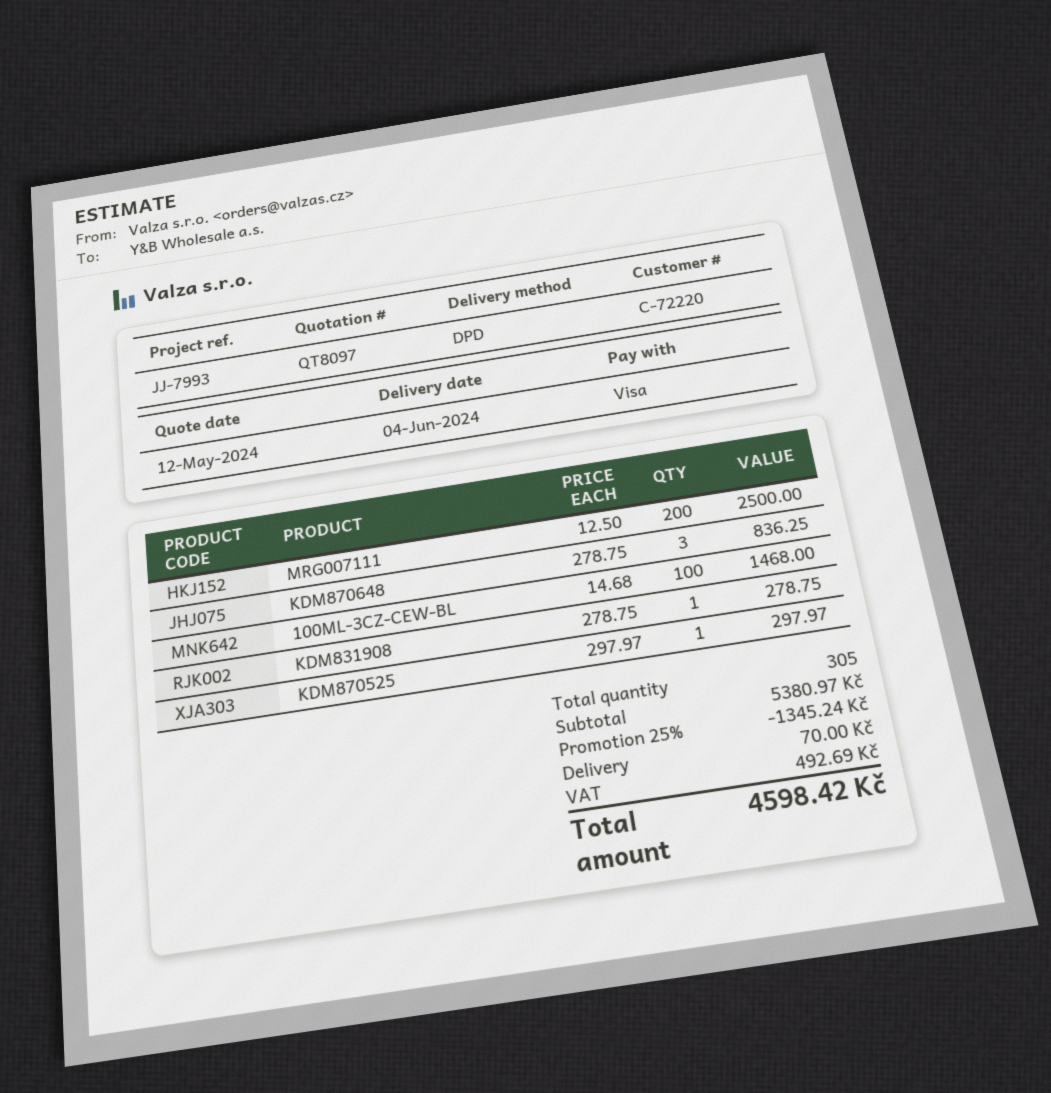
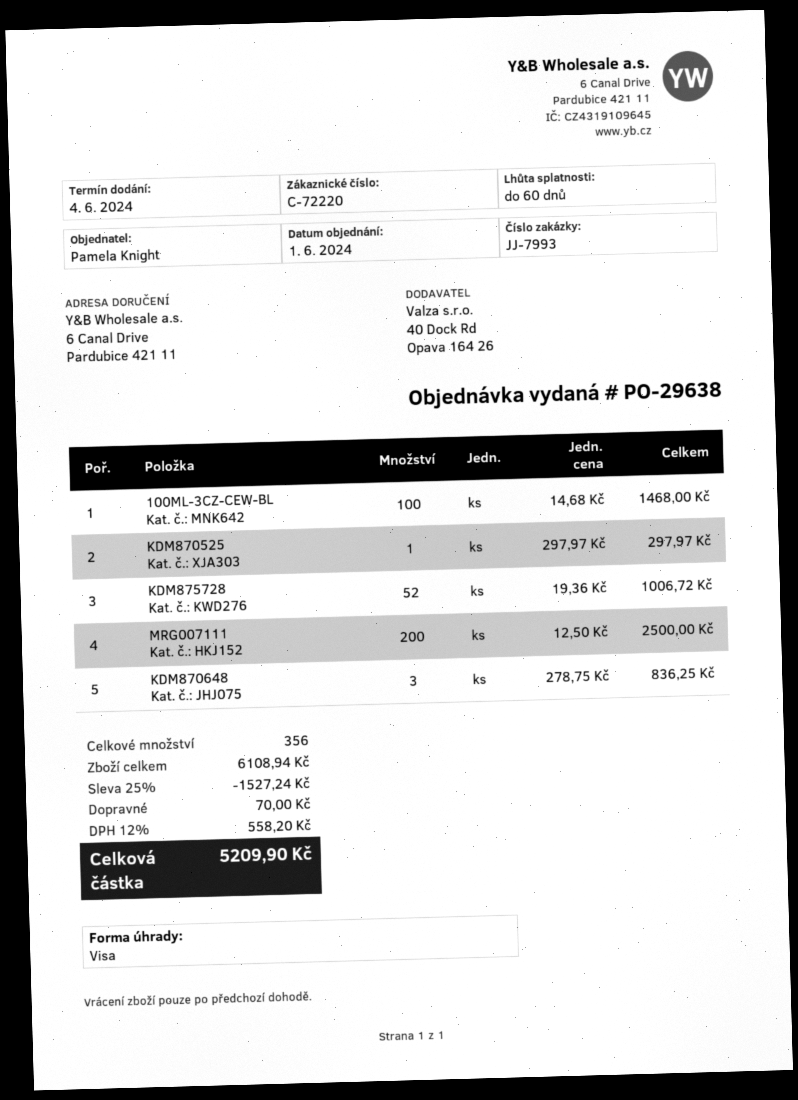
KDM831908: 1 x 278.75 = 278.75 -> none
KDM875728: none -> 52 x 19.36 = 1006.72
total quantity: 305 -> 356
subtotal: 5380.97 -> 6108.94
discount: 25% = 1345.24 -> 25% = 1527.24
tax: 492.69 -> 558.20
total: 4598.42 -> 5209.90

